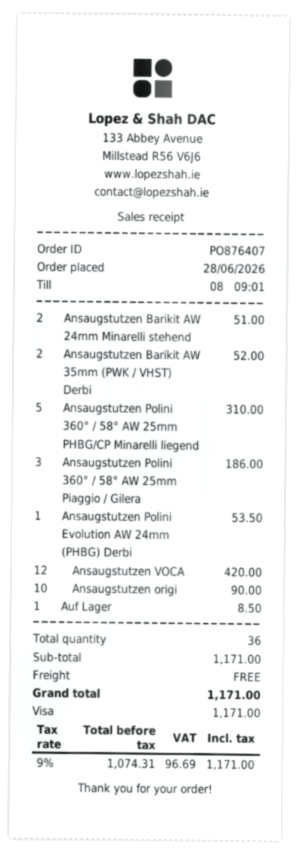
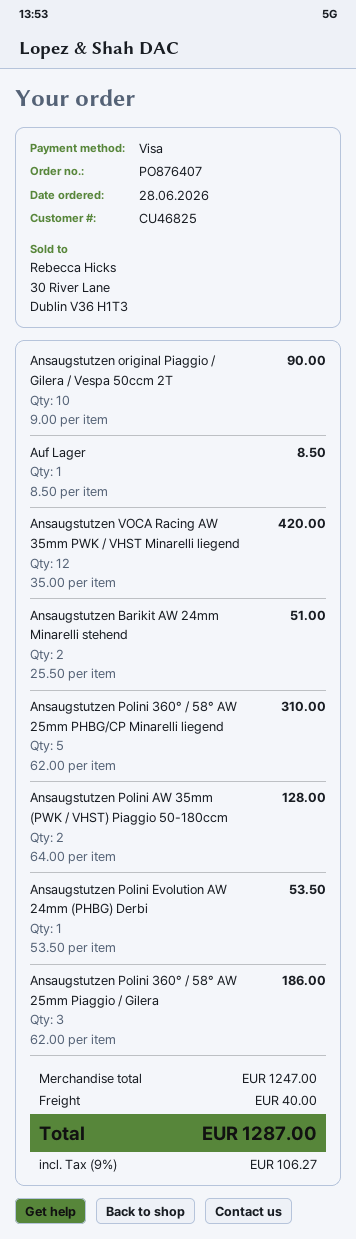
Ansaugstutzen Barikit AW 35mm (PWK / VHST) Derbi: 2 for 52.00 -> none
Ansaugstutzen Polini AW 35mm (PWK / VHST) Piaggio 50-180ccm: none -> 2 for 128.00
subtotal: 1171.00 -> 1247.00
shipping: 0.00 -> 40.00
tax: 9% = 96.69 -> 9% = 106.27
total: 1171.00 -> 1287.00

